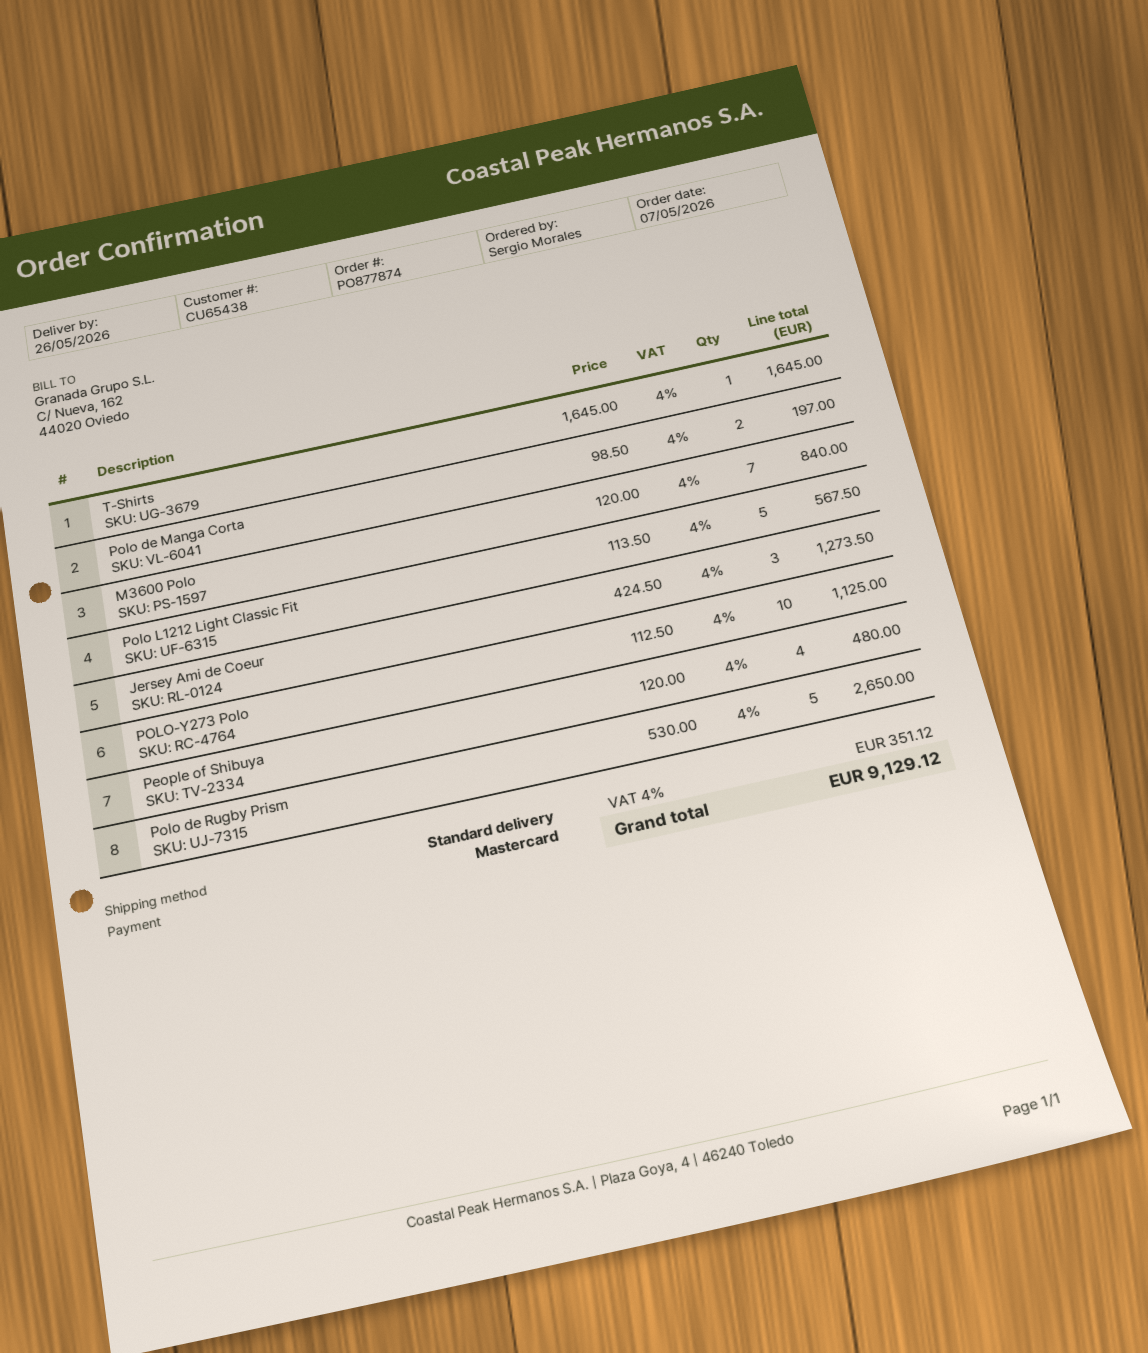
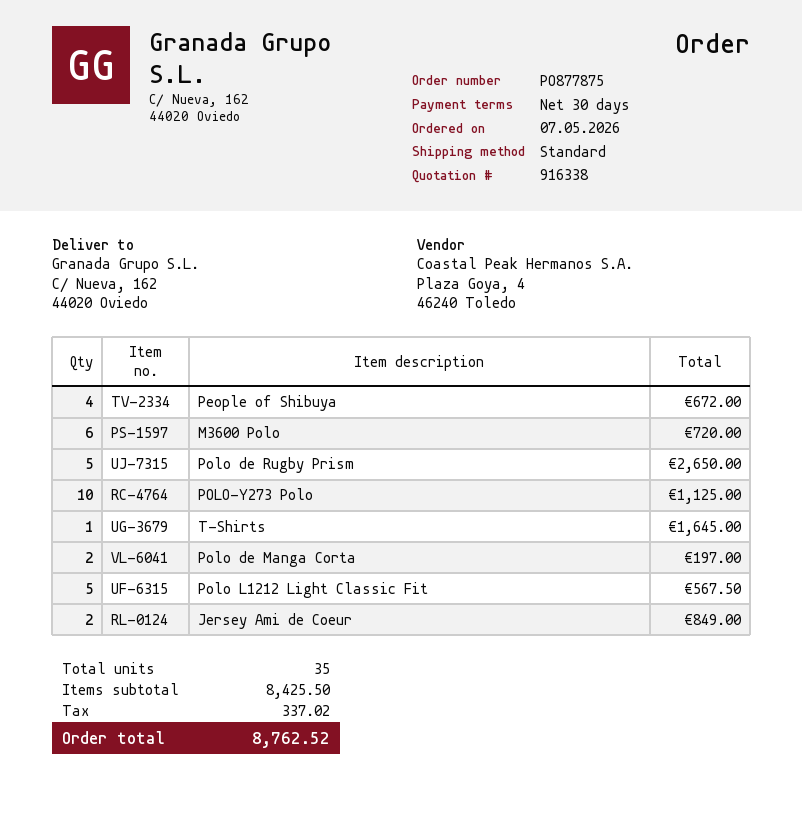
order number: PO877874 -> PO877875
M3600 Polo: 7 for 840.00 -> 6 for 720.00
Jersey Ami de Coeur: 3 for 1273.50 -> 2 for 849.00
People of Shibuya: 4 for 480.00 -> 4 for 672.00
tax: 351.12 -> 337.02
total: 9129.12 -> 8762.52

